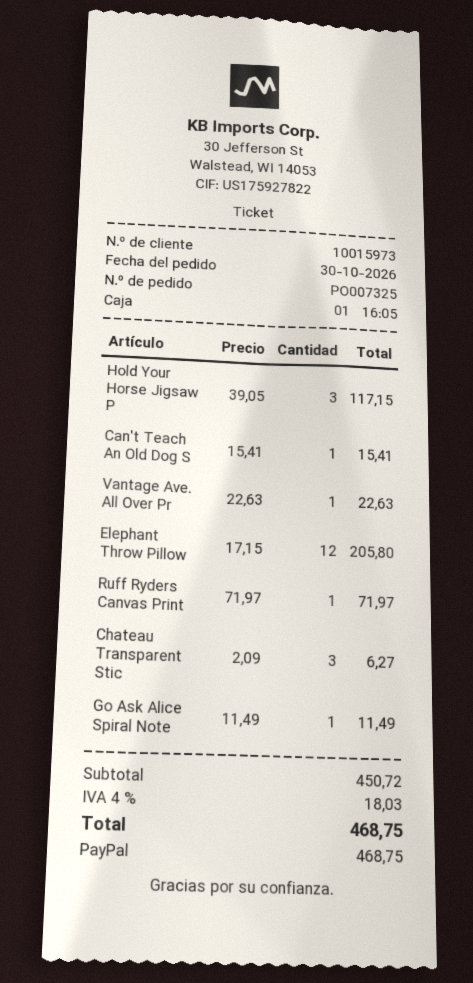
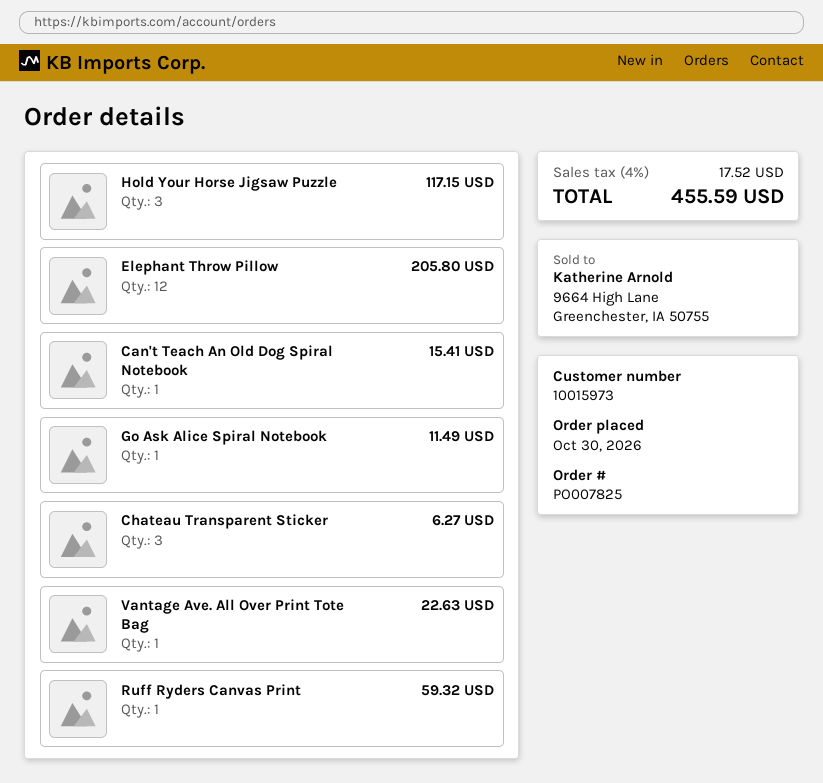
order number: PO007325 -> PO007825
Ruff Ryders Canvas Print: 1 for 71.97 -> 1 for 59.32
tax: 4% = 18.03 -> 4% = 17.52
total: 468.75 -> 455.59

